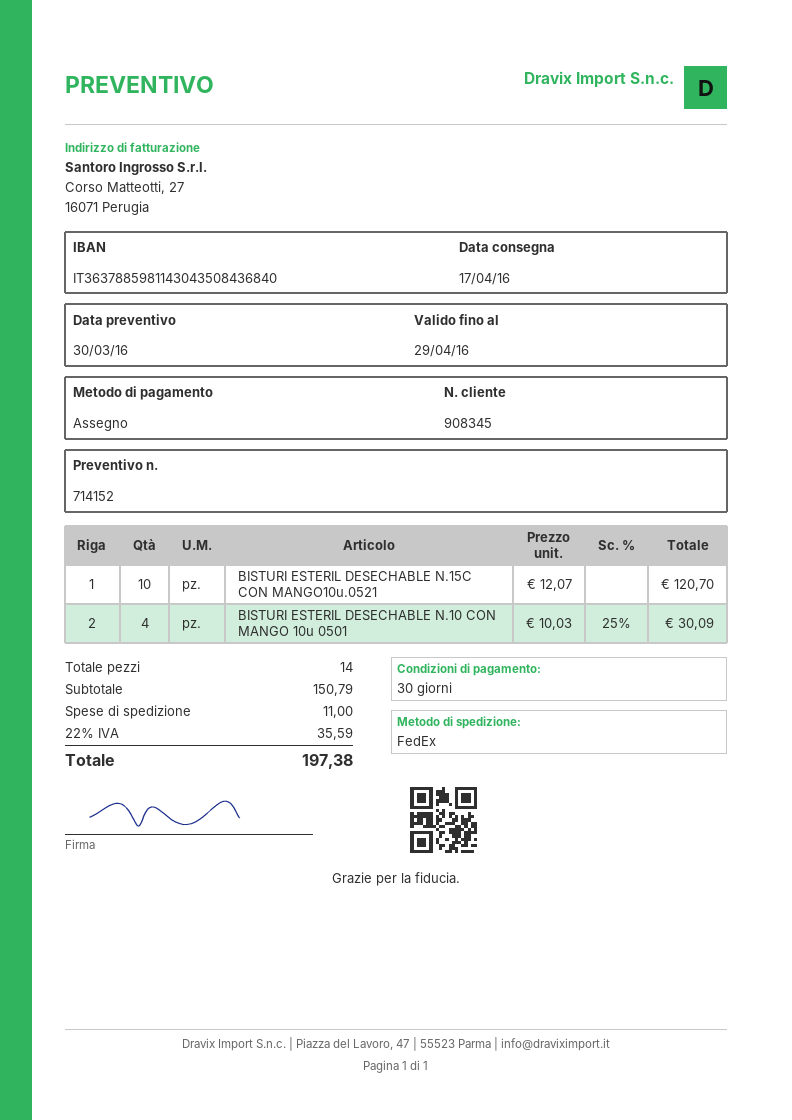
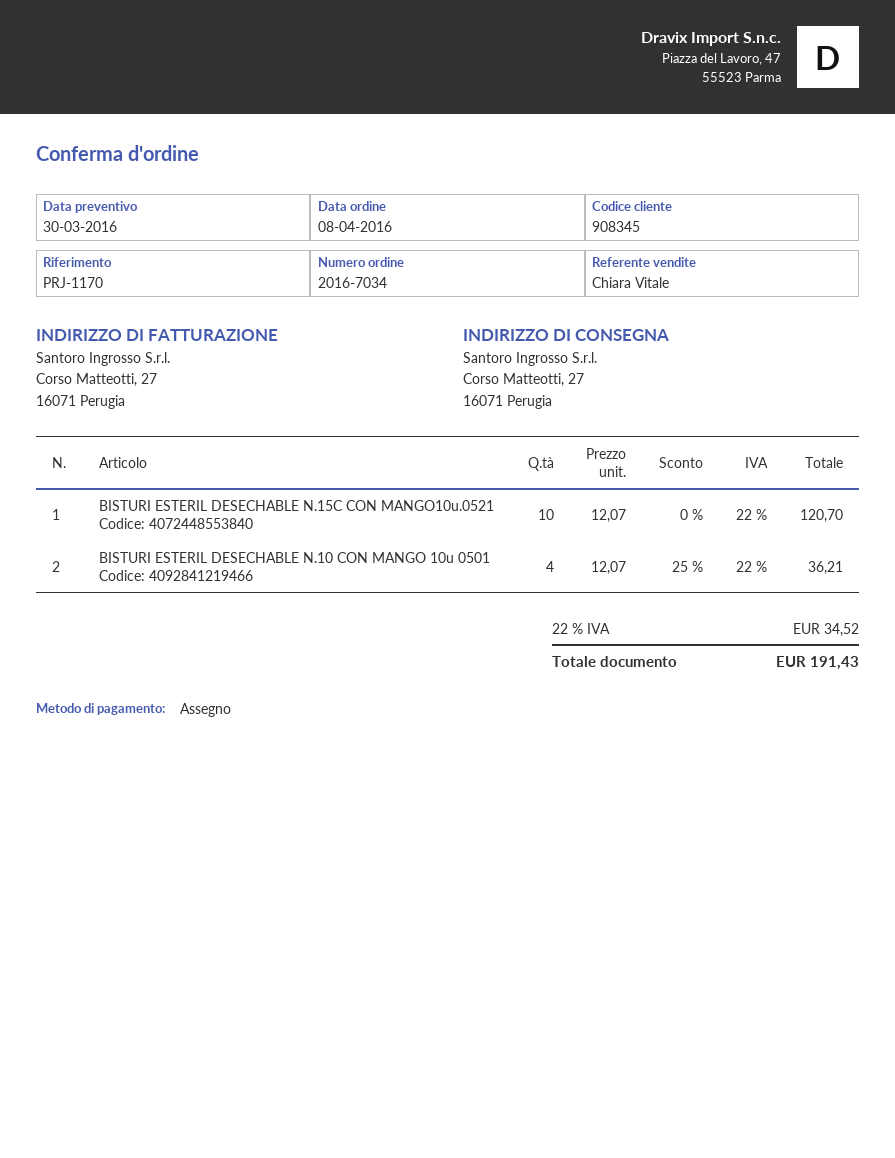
BISTURI ESTERIL DESECHABLE N.10 CON MANGO 10u 0501: 4 x 10.03 - 25% = 30.09 -> 4 x 12.07 - 25% = 36.21
shipping: 11.00 -> none
tax: 22% = 35.59 -> 22% = 34.52
total: 197.38 -> 191.43

